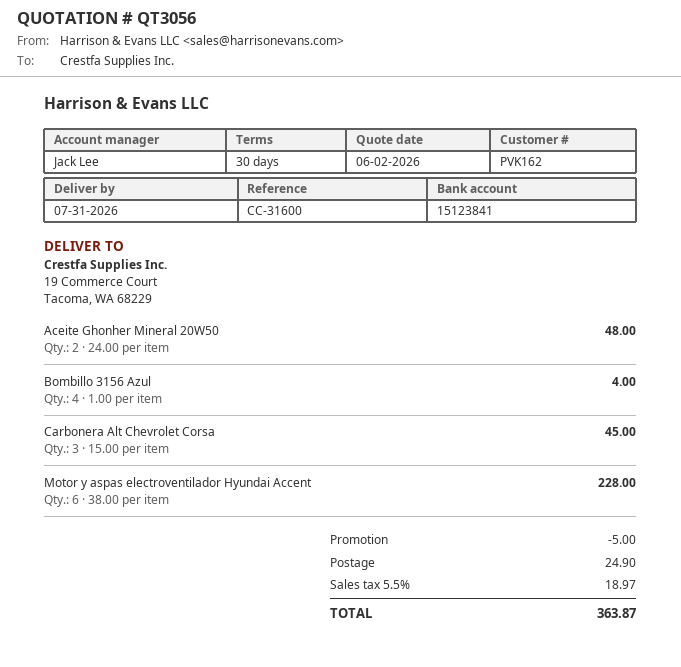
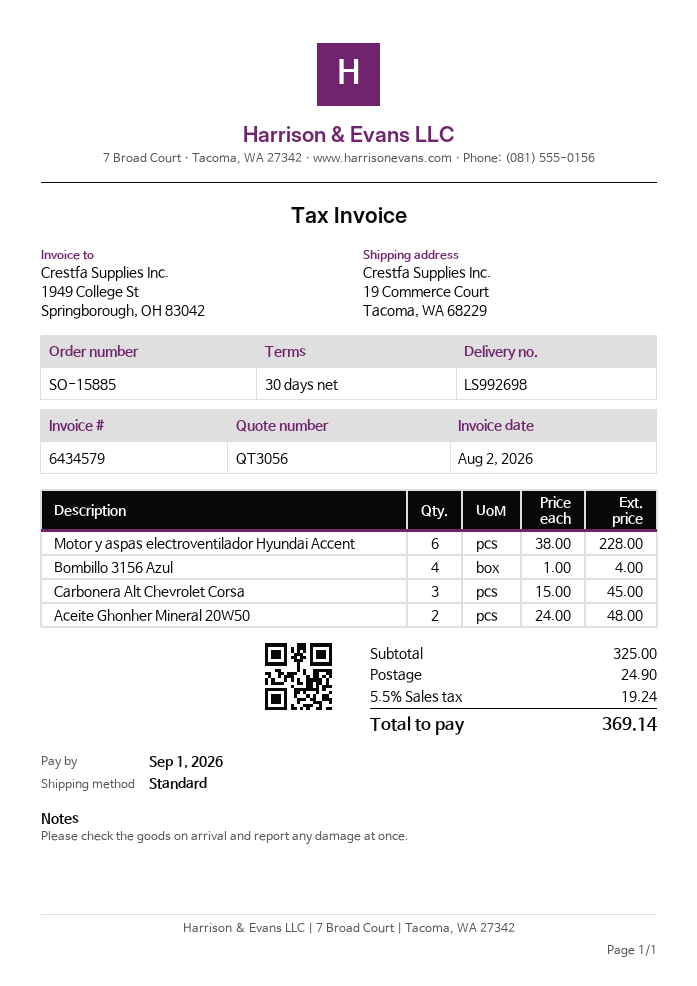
discount: 5.00 -> none
tax: 5.5% = 18.97 -> 5.5% = 19.24
total: 363.87 -> 369.14

